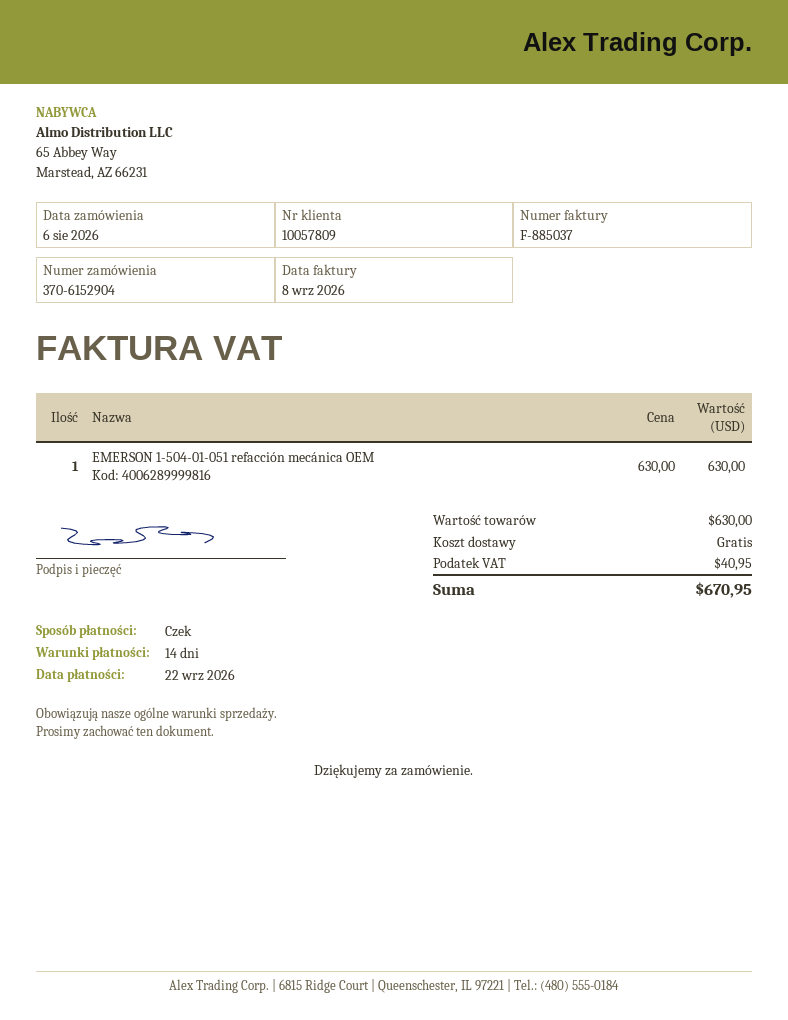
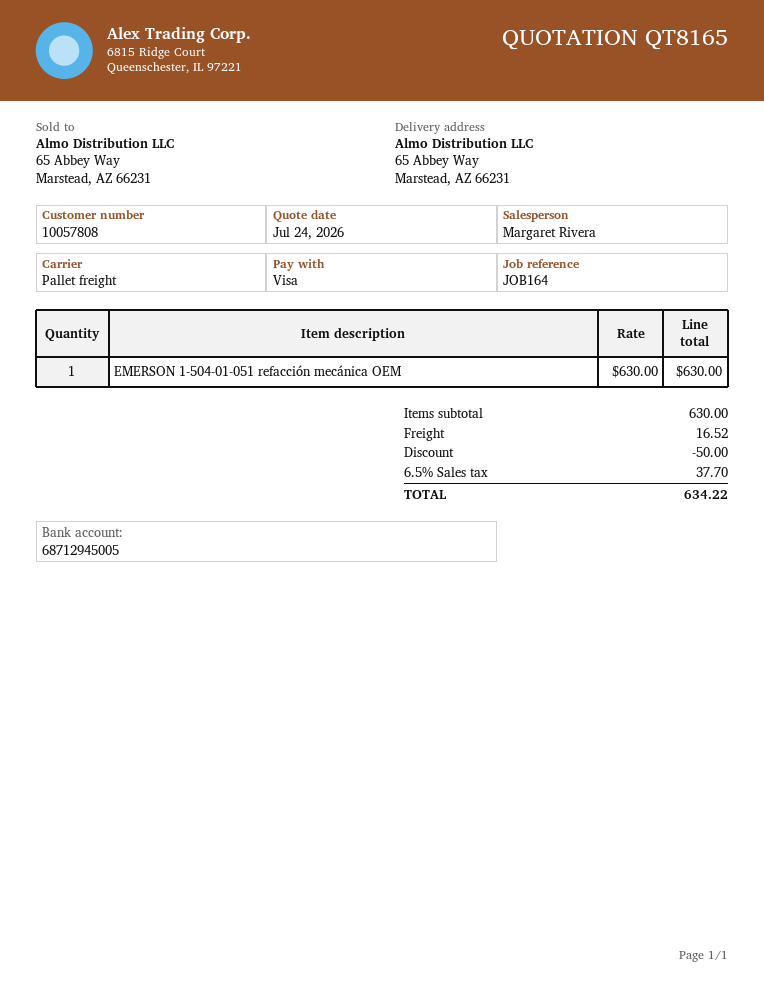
customer number: 10057809 -> 10057808
payment method: cheque -> Visa
discount: none -> 50.00
shipping: 0.00 -> 16.52
tax: 40.95 -> 37.70
total: 670.95 -> 634.22

